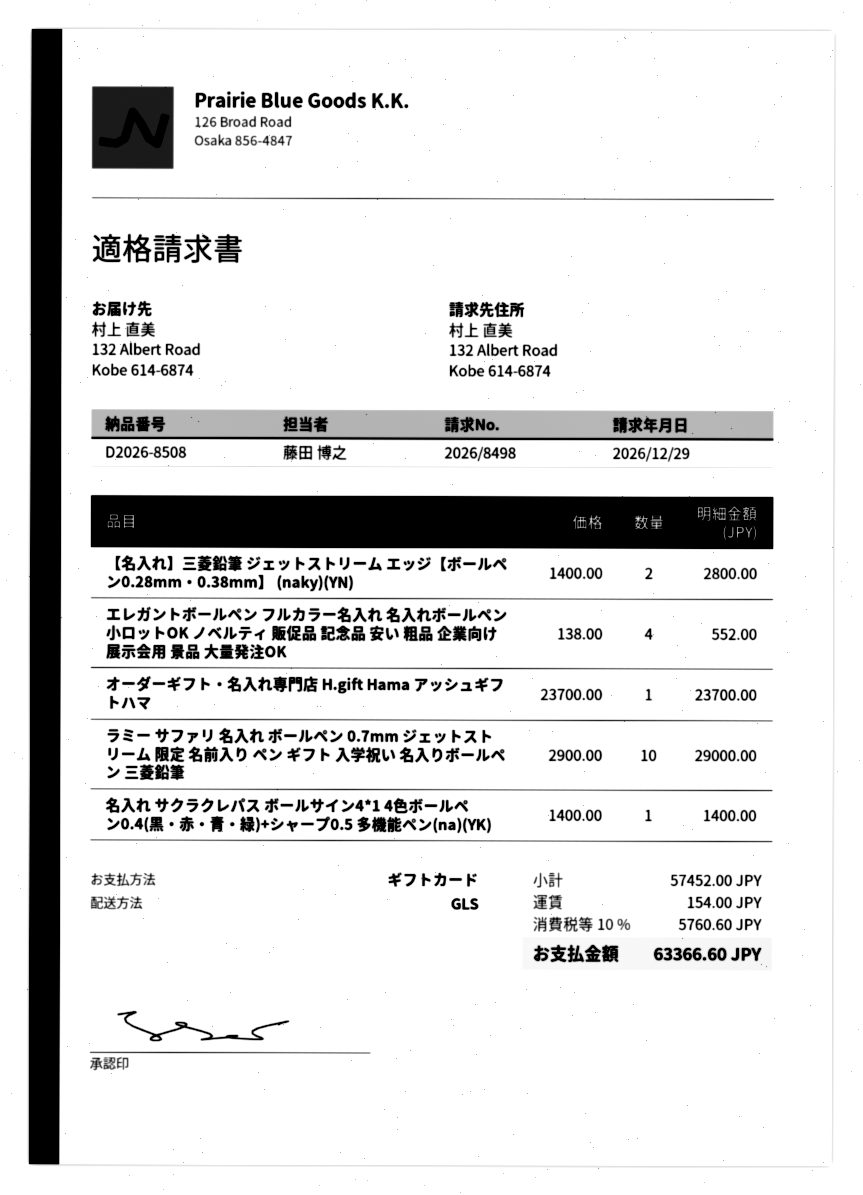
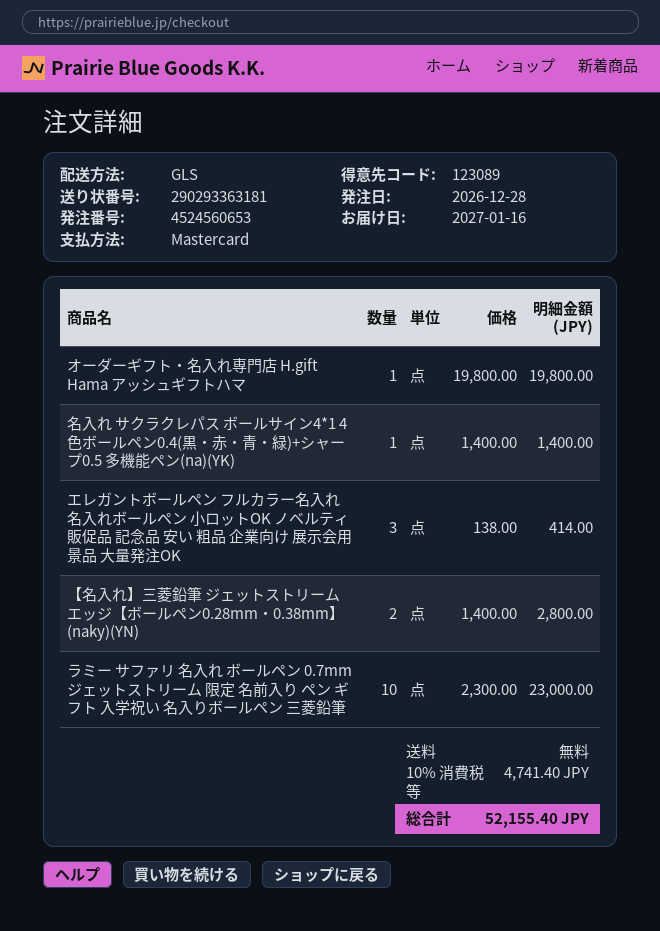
payment method: gift card -> Mastercard
エレガントボールペン フルカラー名入れ 名入れボールペン 小ロットOK ノベルティ 販促品 記念品 安い 粗品 企業向け 展示会用 景品 大量発注OK: 4 x 138.00 = 552.00 -> 3 x 138.00 = 414.00
オーダーギフト・名入れ専門店 H.gift Hama アッシュギフトハマ: 1 x 23700.00 = 23700.00 -> 1 x 19800.00 = 19800.00
ラミー サファリ 名入れ ボールペン 0.7mm ジェットストリーム 限定 名前入り ペン ギフト 入学祝い 名入りボールペン 三菱鉛筆: 10 x 2900.00 = 29000.00 -> 10 x 2300.00 = 23000.00
shipping: 154.00 -> 0.00
tax: 10% = 5760.60 -> 10% = 4741.40
total: 63366.60 -> 52155.40

